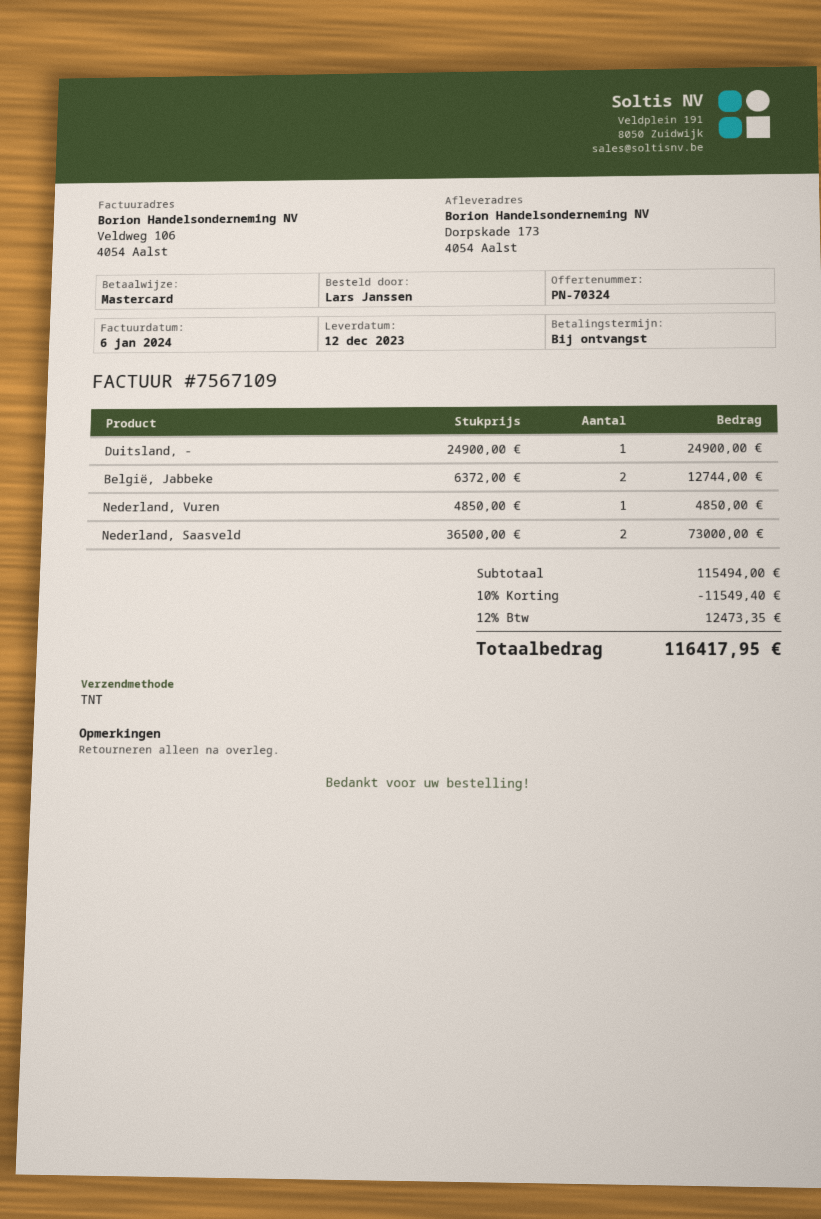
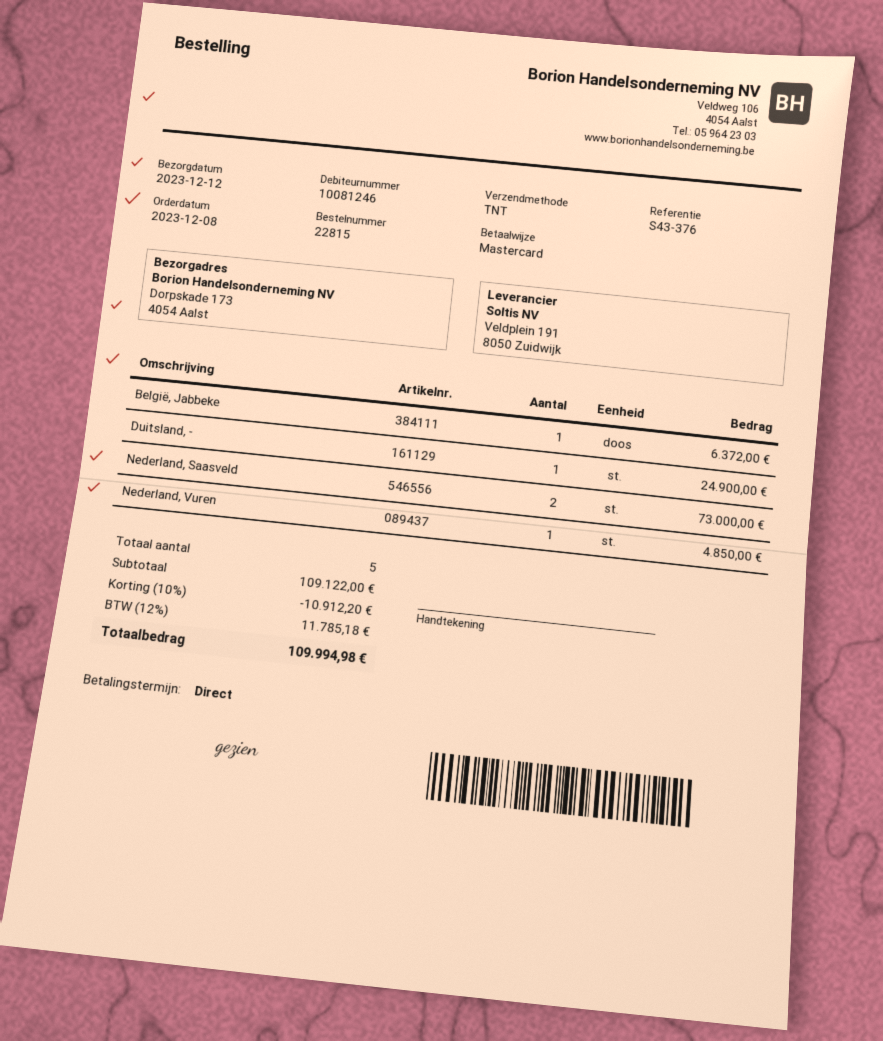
België, Jabbeke: 2 for 12744.00 -> 1 for 6372.00
subtotal: 115494.00 -> 109122.00
discount: 10% = 11549.40 -> 10% = 10912.20
tax: 12% = 12473.35 -> 12% = 11785.18
total: 116417.95 -> 109994.98

